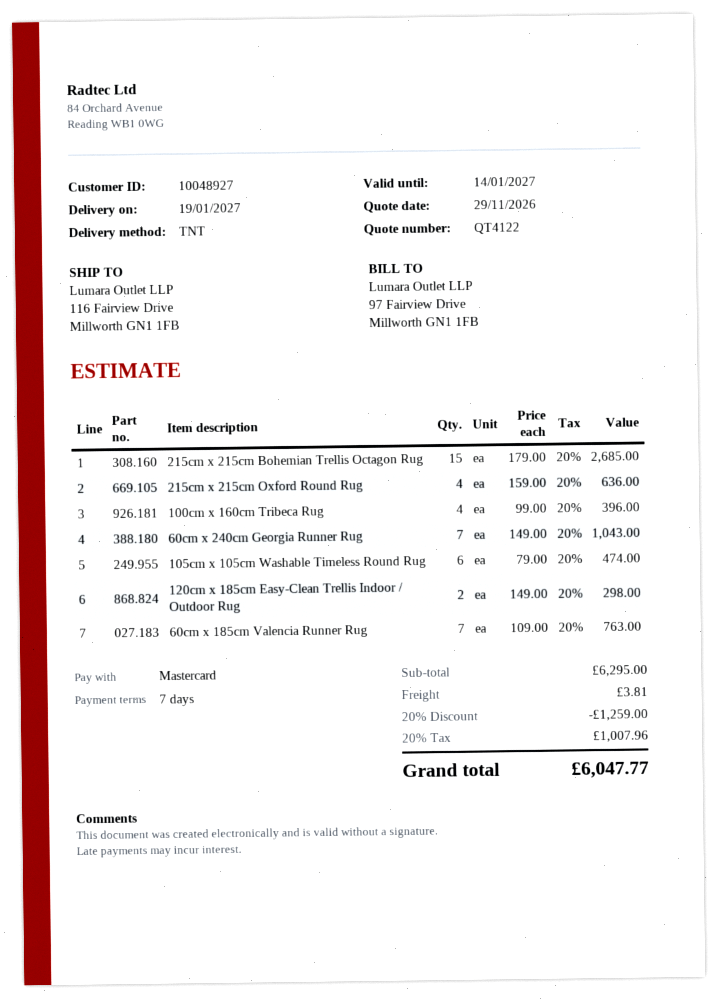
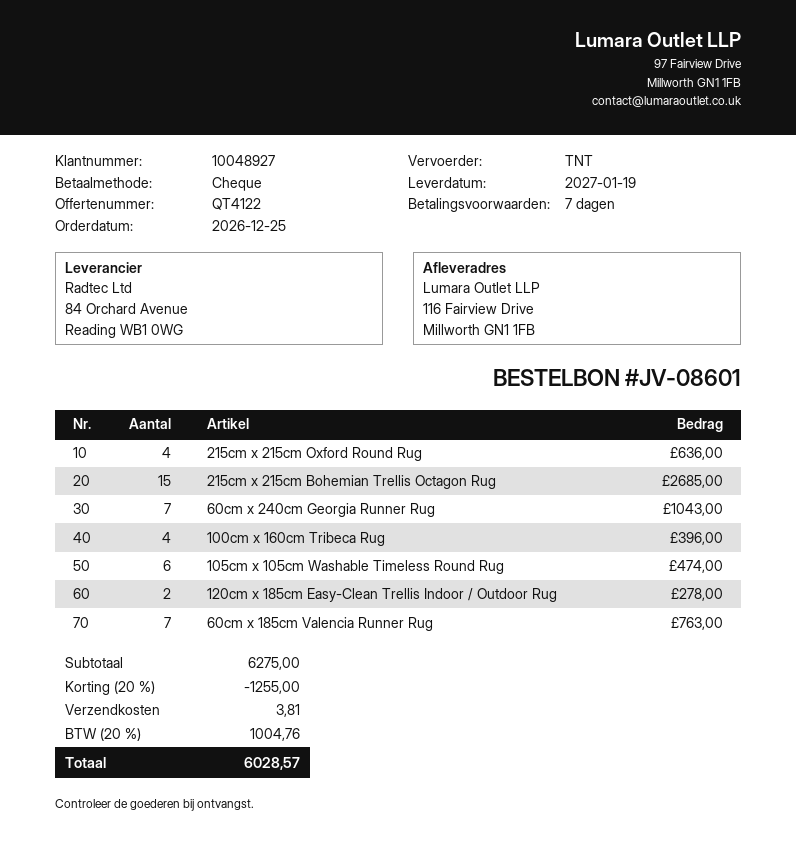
payment method: Mastercard -> cheque
120cm x 185cm Easy-Clean Trellis Indoor / Outdoor Rug: 2 for 298.00 -> 2 for 278.00
subtotal: 6295.00 -> 6275.00
discount: 20% = 1259.00 -> 20% = 1255.00
tax: 20% = 1007.96 -> 20% = 1004.76
total: 6047.77 -> 6028.57

